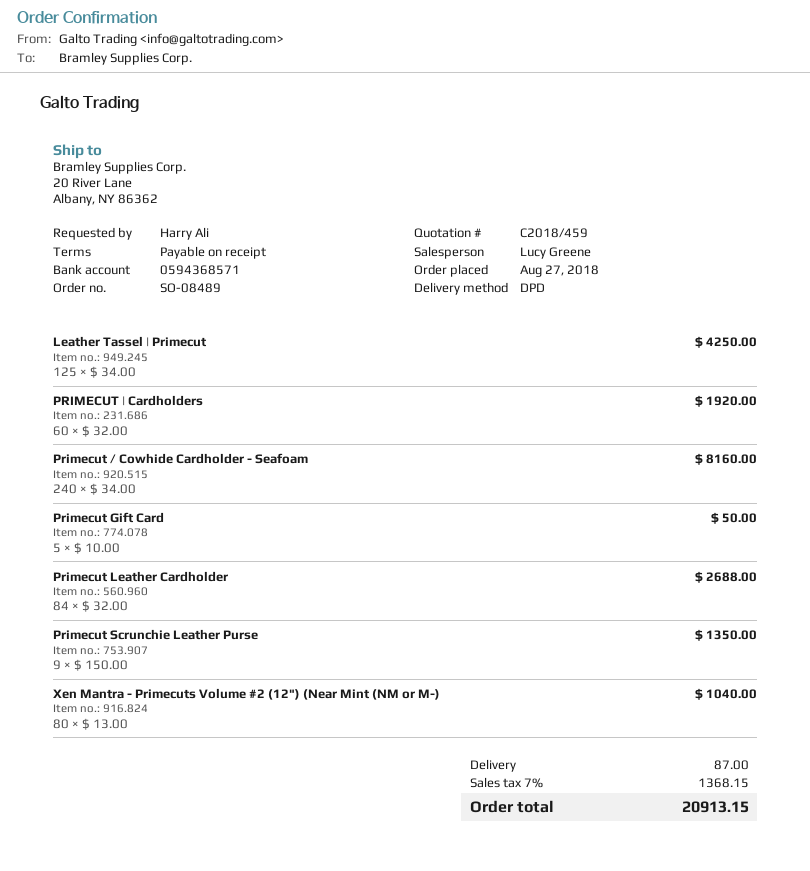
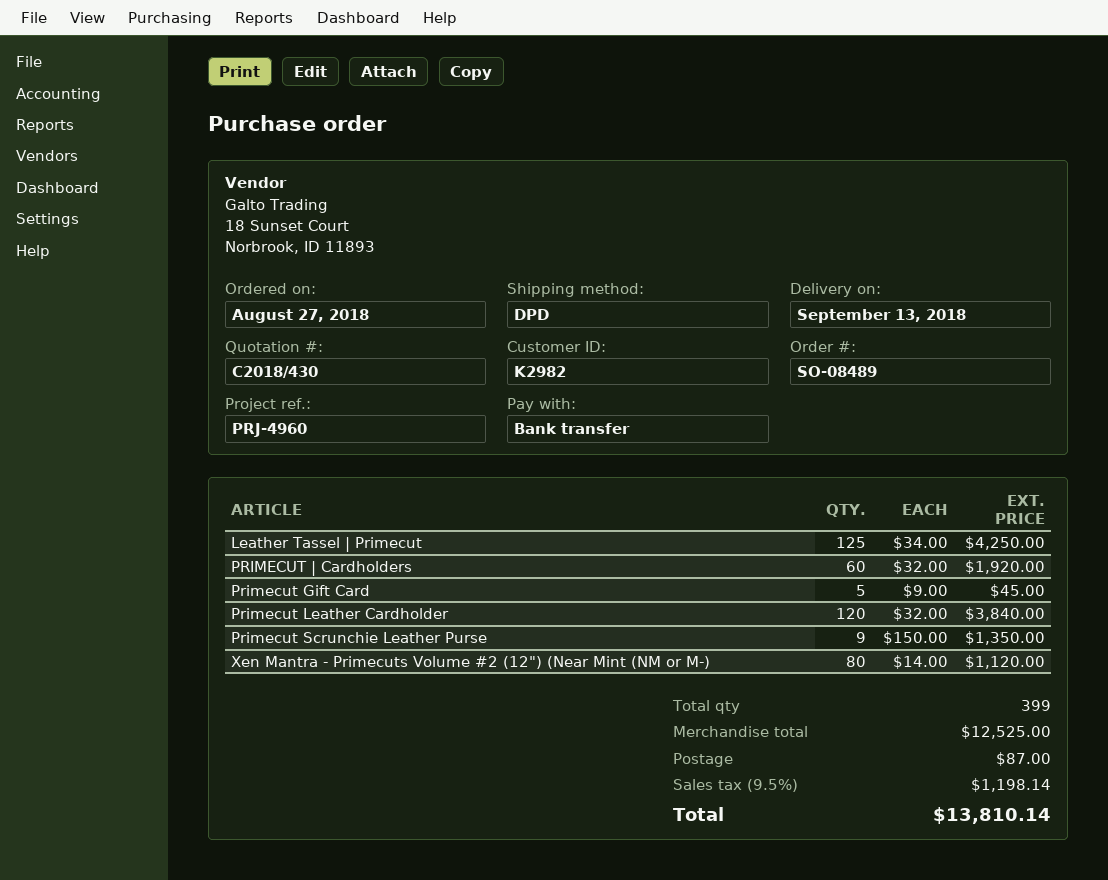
quote number: C2018/459 -> C2018/430
Primecut / Cowhide Cardholder - Seafoam: 240 x 34.00 = 8160.00 -> none
Primecut Gift Card: 5 x 10.00 = 50.00 -> 5 x 9.00 = 45.00
Primecut Leather Cardholder: 84 x 32.00 = 2688.00 -> 120 x 32.00 = 3840.00
Xen Mantra - Primecuts Volume #2 (12") (Near Mint (NM or M-): 80 x 13.00 = 1040.00 -> 80 x 14.00 = 1120.00
tax: 7% = 1368.15 -> 9.5% = 1198.14
total: 20913.15 -> 13810.14

